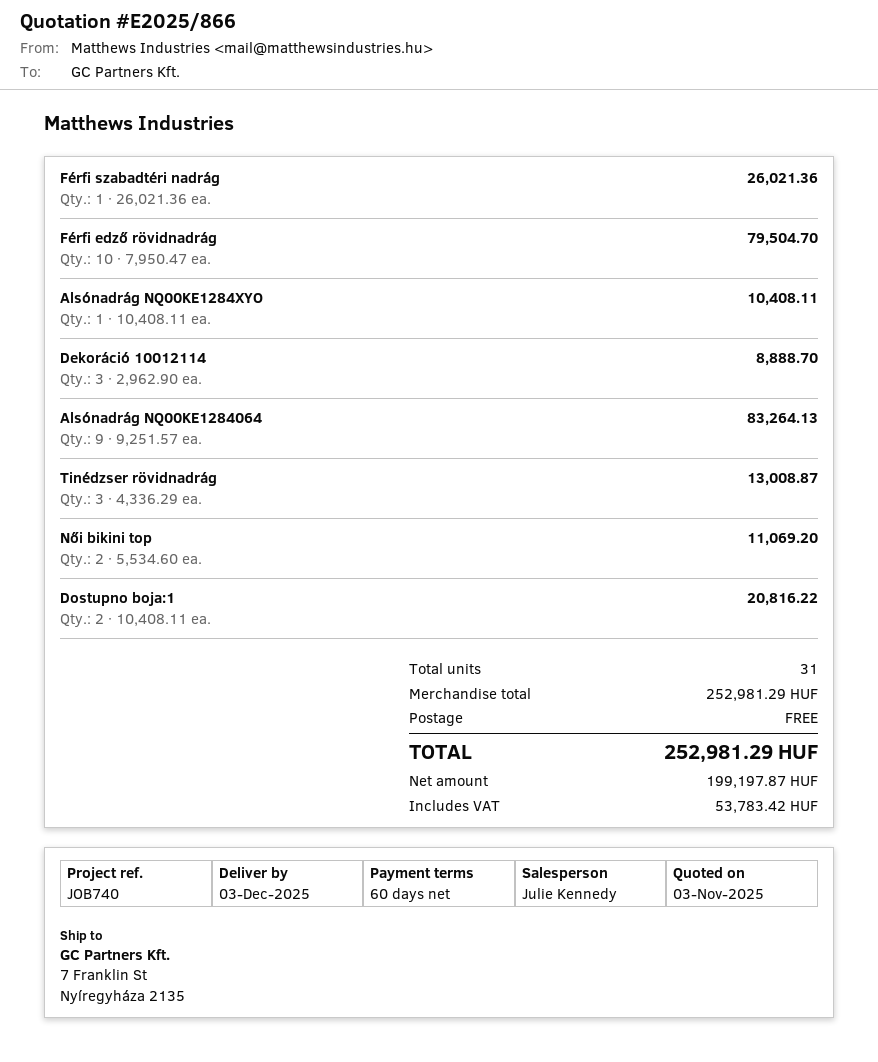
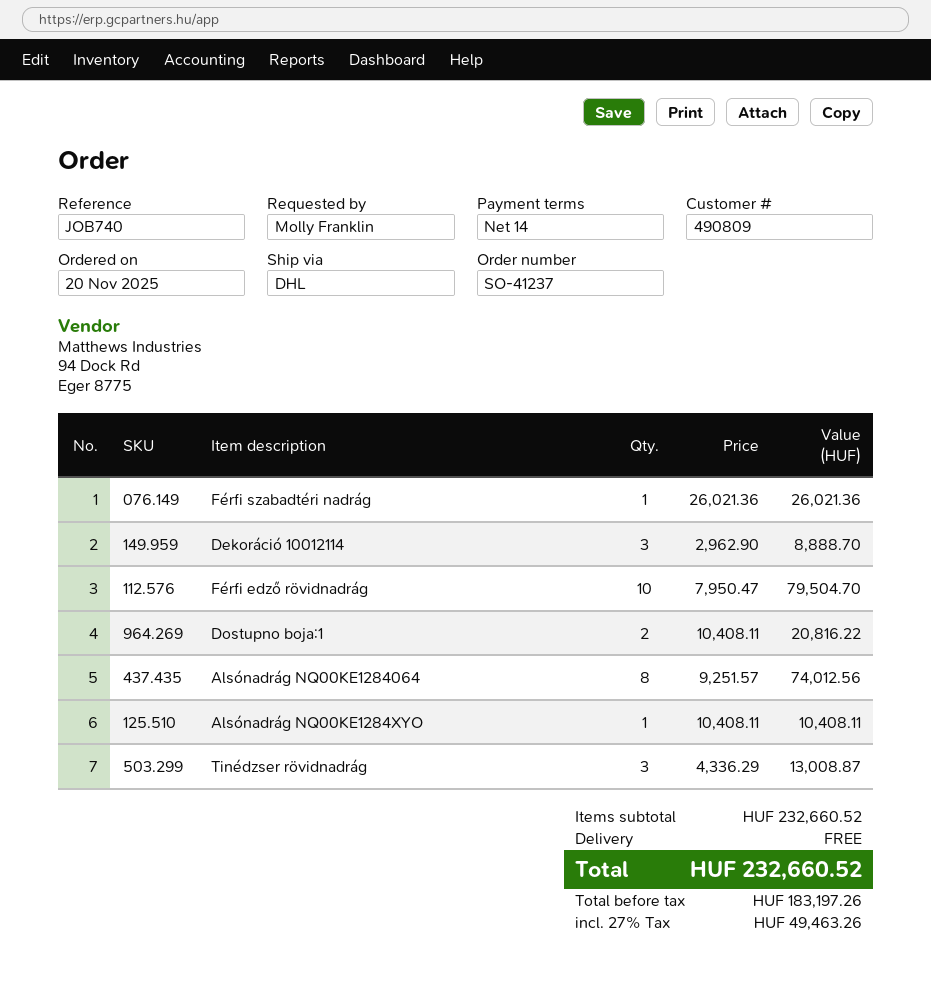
payment terms: 60 days -> 14 days
Alsónadrág NQ00KE1284064: 9 x 9251.57 = 83264.13 -> 8 x 9251.57 = 74012.56
Női bikini top: 2 x 5534.60 = 11069.20 -> none
subtotal: 252981.29 -> 232660.52
net: 199197.87 -> 183197.26
tax: 53783.42 -> 49463.26
total: 252981.29 -> 232660.52

